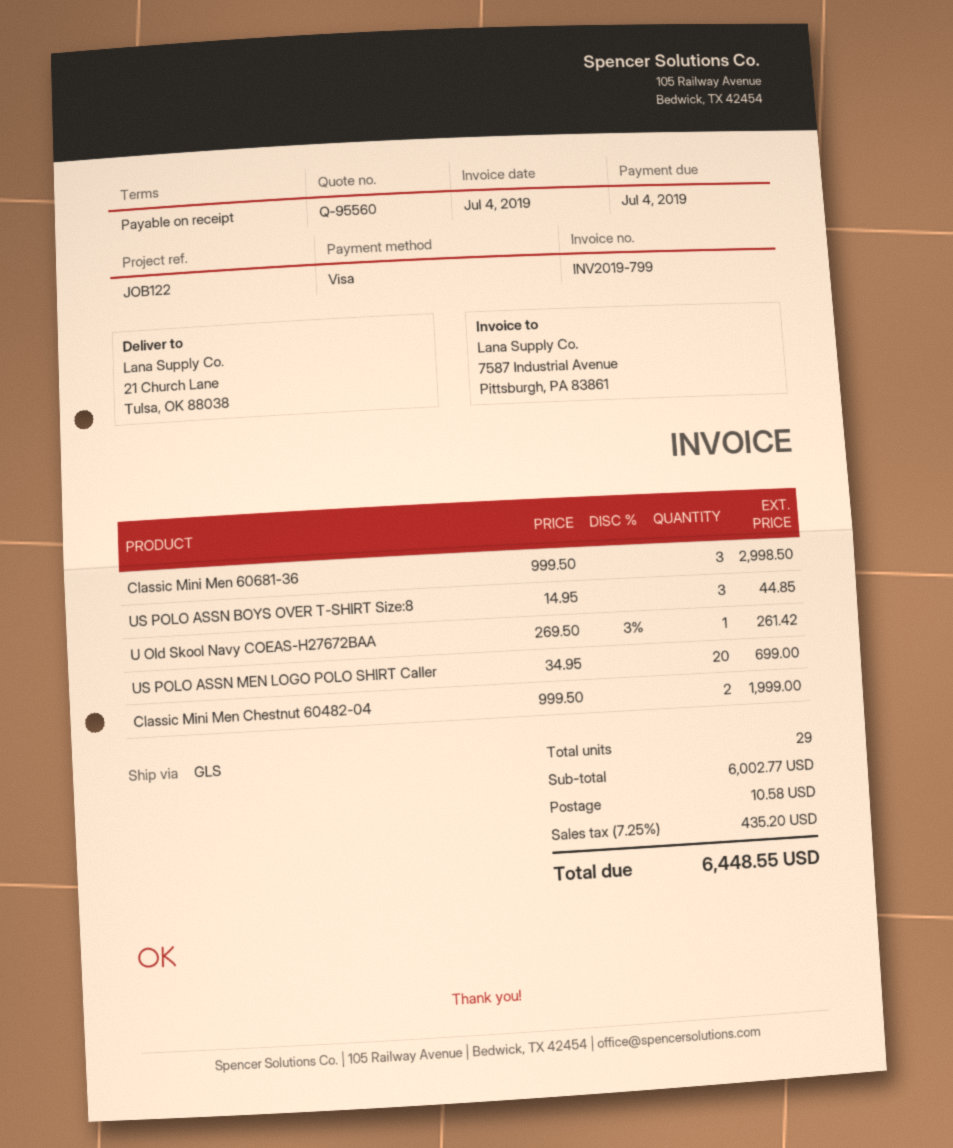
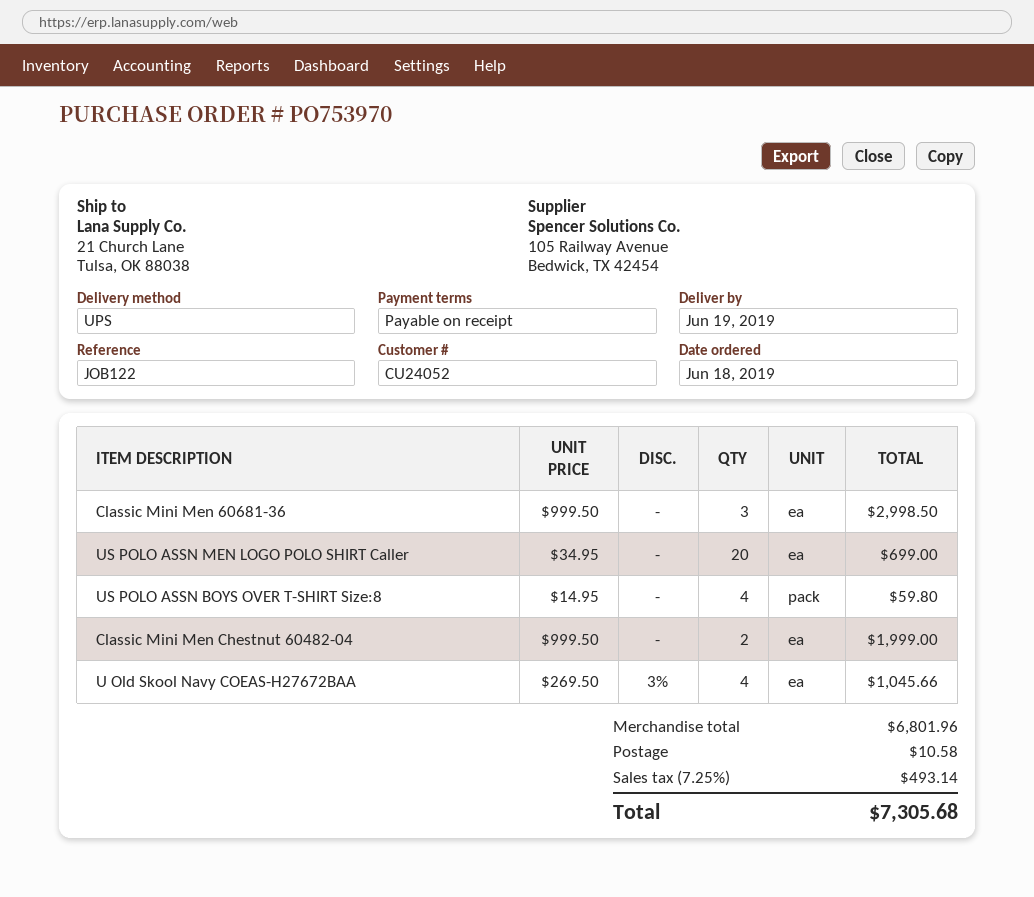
shipping method: GLS -> UPS
US POLO ASSN BOYS OVER T-SHIRT Size:8: 3 x 14.95 = 44.85 -> 4 x 14.95 = 59.80
U Old Skool Navy COEAS-H27672BAA: 1 x 269.50 - 3% = 261.42 -> 4 x 269.50 - 3% = 1045.66
subtotal: 6002.77 -> 6801.96
tax: 7.25% = 435.20 -> 7.25% = 493.14
total: 6448.55 -> 7305.68

